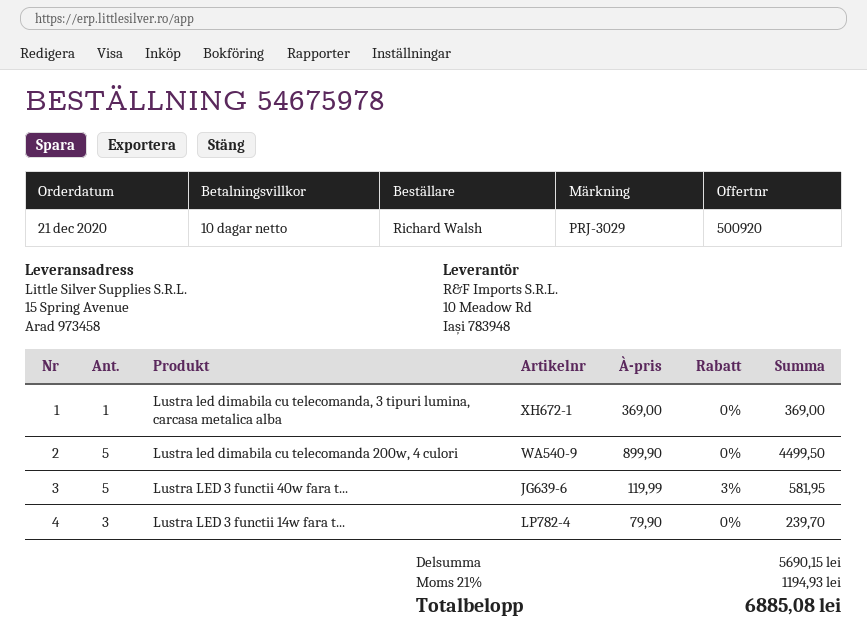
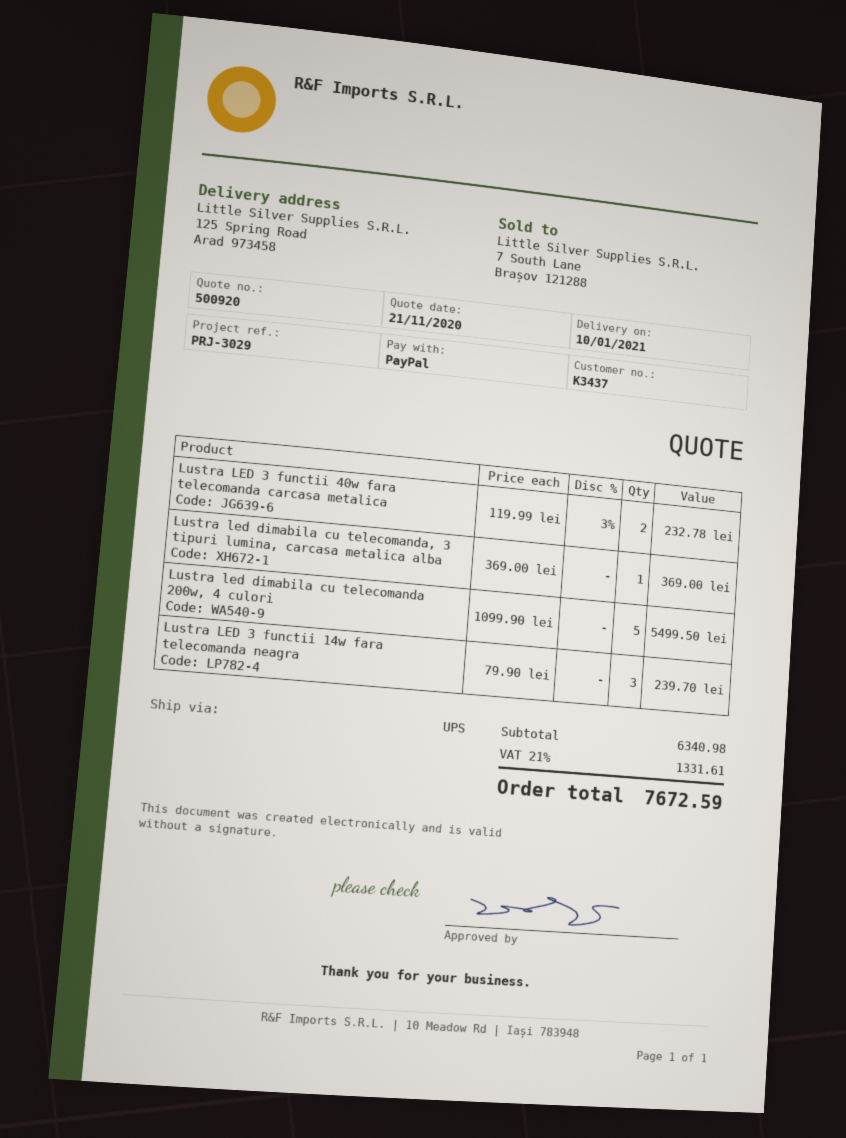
ship to: 15 Spring Avenue, Arad 973458 -> 125 Spring Road, Arad 973458
Lustra led dimabila cu telecomanda 200w, 4 culori: 5 x 899.90 = 4499.50 -> 5 x 1099.90 = 5499.50
Lustra LED 3 functii 40w fara t...: 5 x 119.99 - 3% = 581.95 -> 2 x 119.99 - 3% = 232.78
subtotal: 5690.15 -> 6340.98
tax: 21% = 1194.93 -> 21% = 1331.61
total: 6885.08 -> 7672.59

